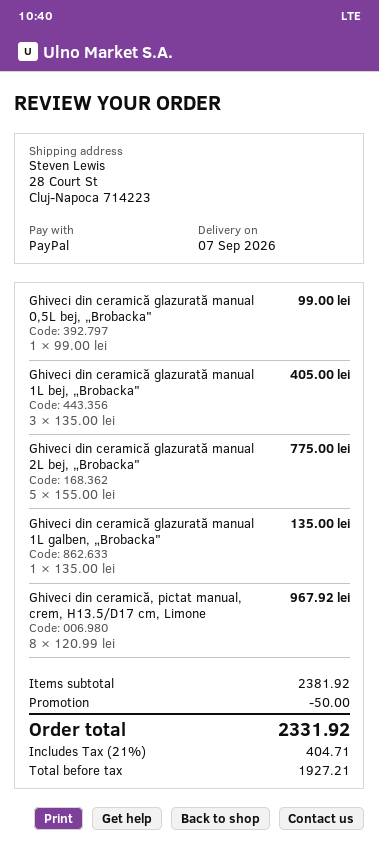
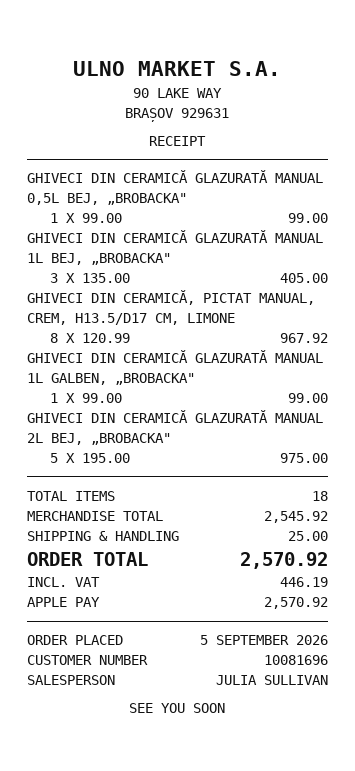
payment method: PayPal -> Apple Pay
Ghiveci din ceramică glazurată manual 2L bej, „Brobacka": 5 x 155.00 = 775.00 -> 5 x 195.00 = 975.00
Ghiveci din ceramică glazurată manual 1L galben, „Brobacka": 1 x 135.00 = 135.00 -> 1 x 99.00 = 99.00
subtotal: 2381.92 -> 2545.92
discount: 50.00 -> none
shipping: none -> 25.00
tax: 404.71 -> 446.19
total: 2331.92 -> 2570.92

